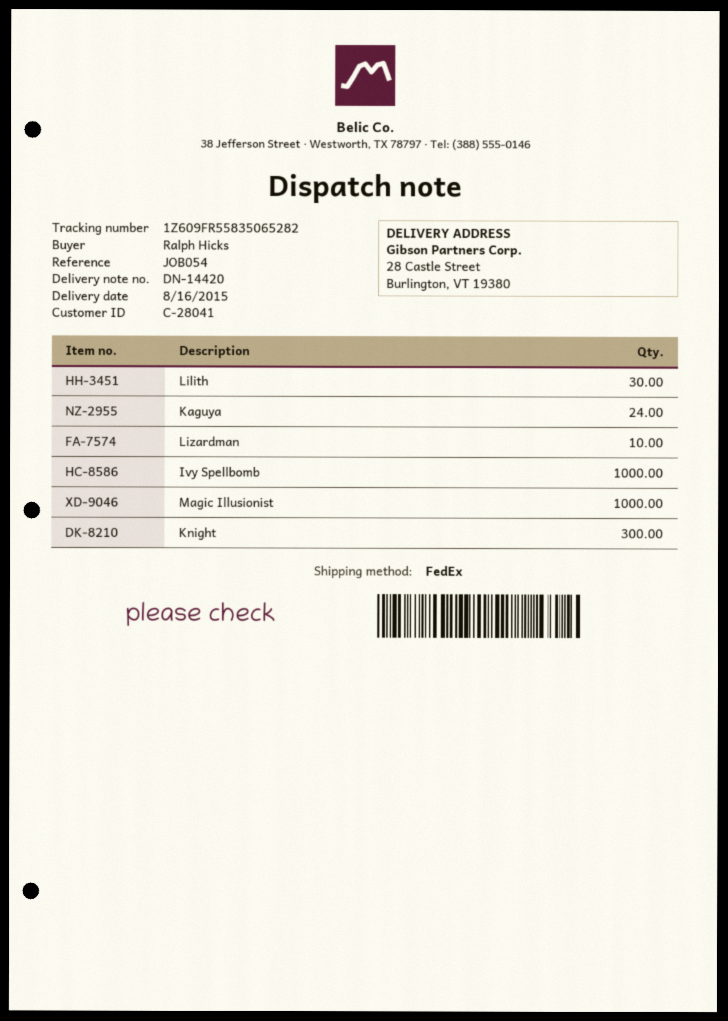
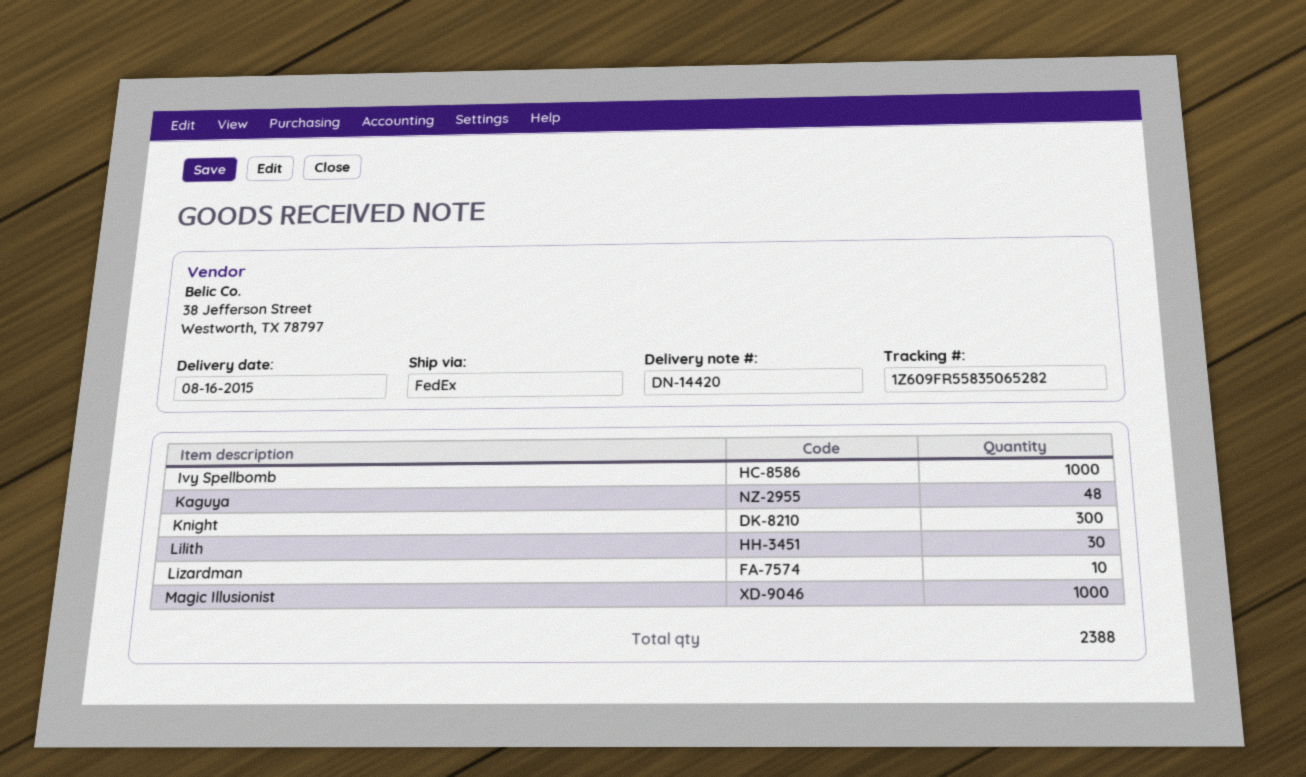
Kaguya: 24 -> 48

